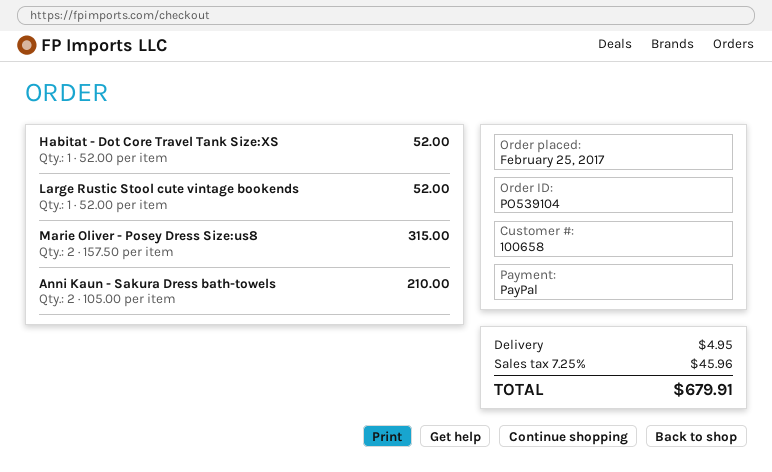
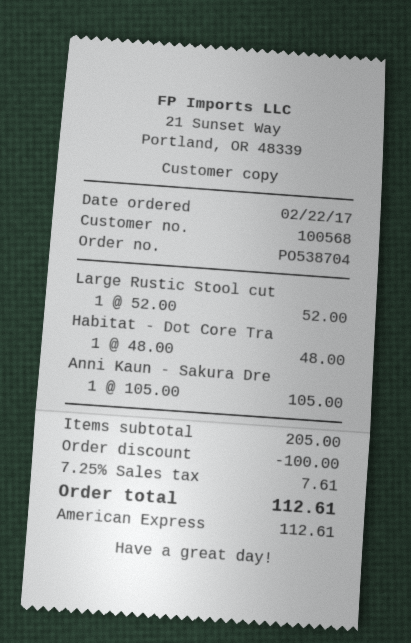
order number: PO539104 -> PO538704
order date: 2017-02-25 -> 2017-02-22
customer number: 100658 -> 100568
payment method: PayPal -> American Express
Habitat - Dot Core Travel Tank Size:XS: 1 x 52.00 = 52.00 -> 1 x 48.00 = 48.00
Marie Oliver - Posey Dress Size:us8: 2 x 157.50 = 315.00 -> none
Anni Kaun - Sakura Dress bath-towels: 2 x 105.00 = 210.00 -> 1 x 105.00 = 105.00
discount: none -> 100.00
shipping: 4.95 -> none
tax: 7.25% = 45.96 -> 7.25% = 7.61
total: 679.91 -> 112.61

